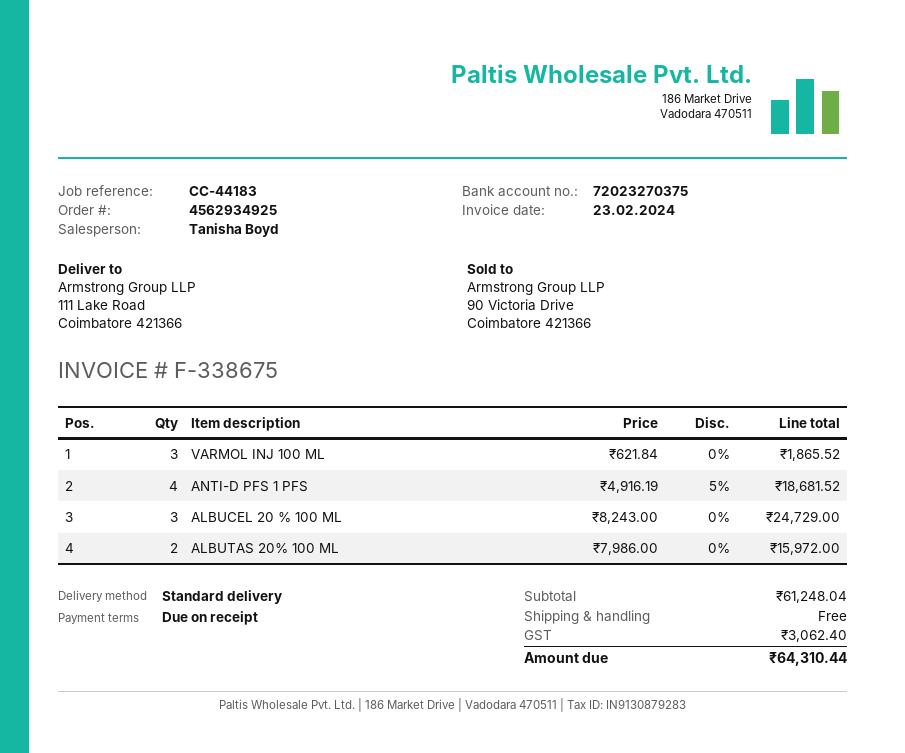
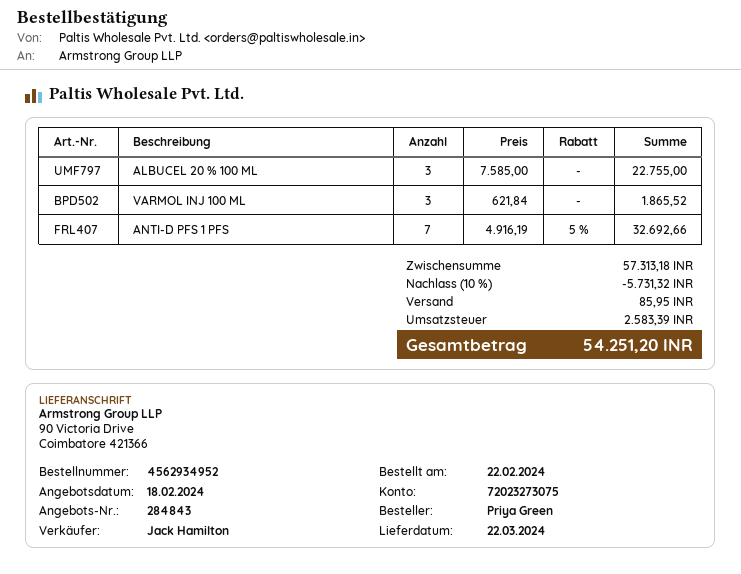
order number: 4562934925 -> 4562934952
sales rep: Tanisha Boyd -> Jack Hamilton
bank account: 72023270375 -> 72023273075
ship to: 111 Lake Road, Coimbatore 421366 -> 90 Victoria Drive, Coimbatore 421366
ANTI-D PFS 1 PFS: 4 x 4916.19 - 5% = 18681.52 -> 7 x 4916.19 - 5% = 32692.66
ALBUCEL 20 % 100 ML: 3 x 8243.00 = 24729.00 -> 3 x 7585.00 = 22755.00
ALBUTAS 20% 100 ML: 2 x 7986.00 = 15972.00 -> none
subtotal: 61248.04 -> 57313.18
discount: none -> 10% = 5731.32
shipping: 0.00 -> 85.95
tax: 3062.40 -> 2583.39
total: 64310.44 -> 54251.20

